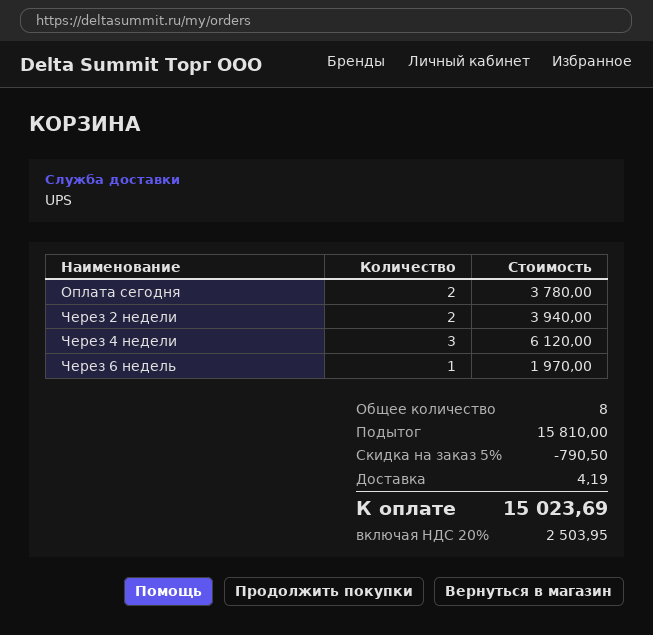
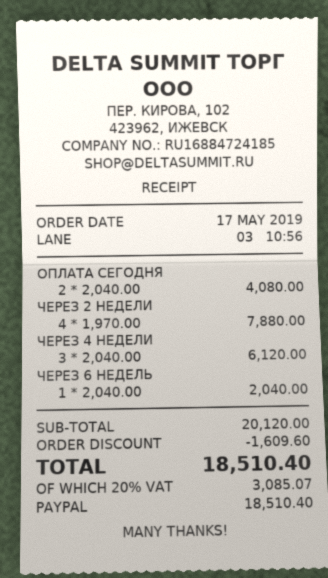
Оплата сегодня: 2 for 3780.00 -> 2 for 4080.00
Через 2 недели: 2 for 3940.00 -> 4 for 7880.00
Через 6 недель: 1 for 1970.00 -> 1 for 2040.00
subtotal: 15810.00 -> 20120.00
discount: 790.50 -> 1609.60
shipping: 4.19 -> none
tax: 20% = 2503.95 -> 20% = 3085.07
total: 15023.69 -> 18510.40

